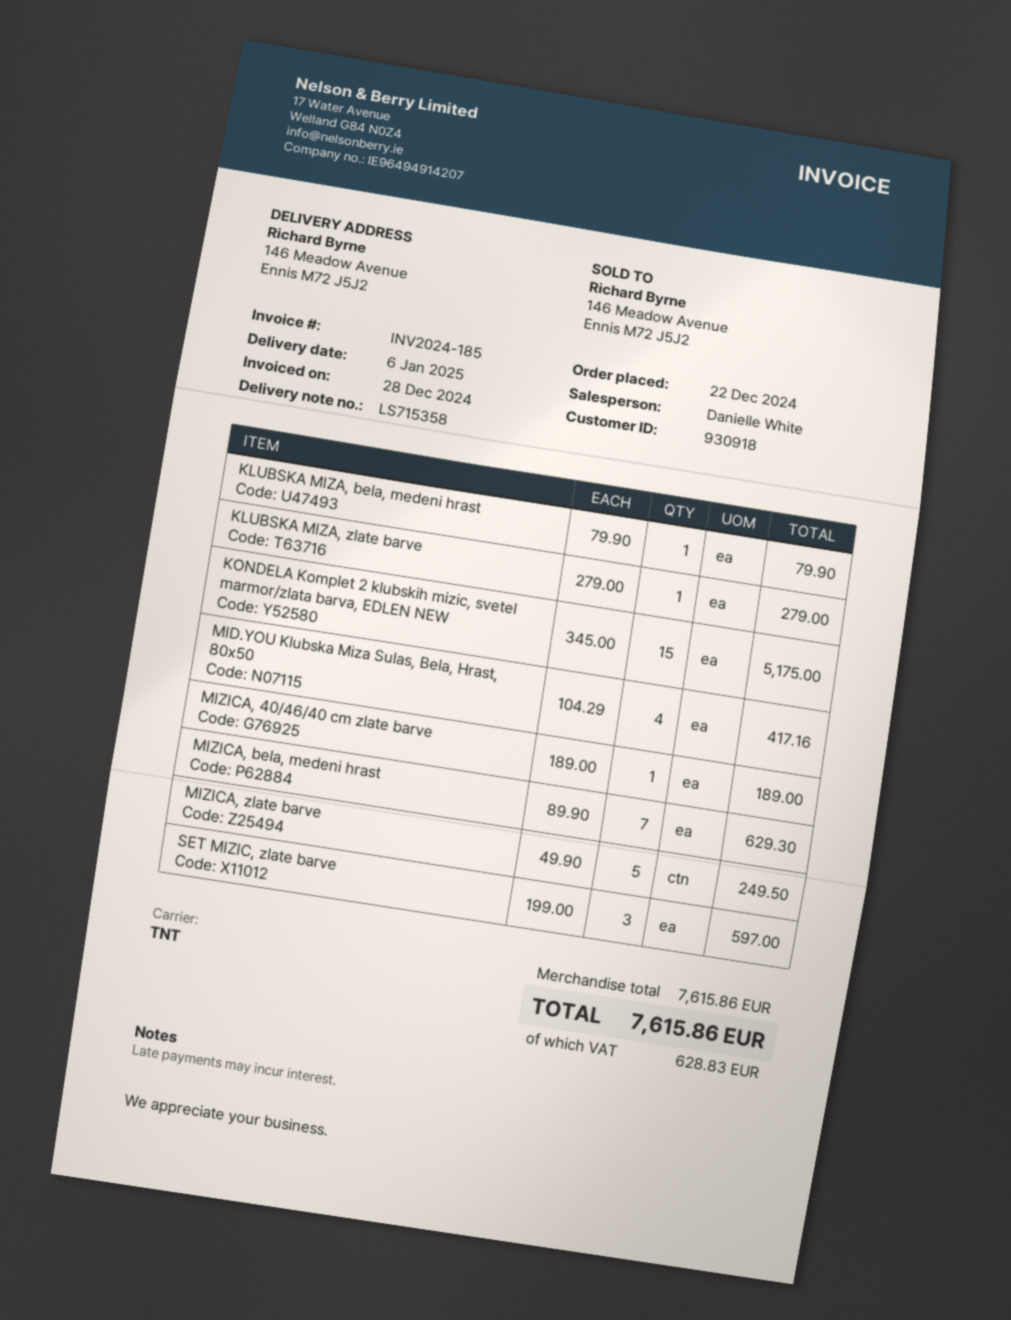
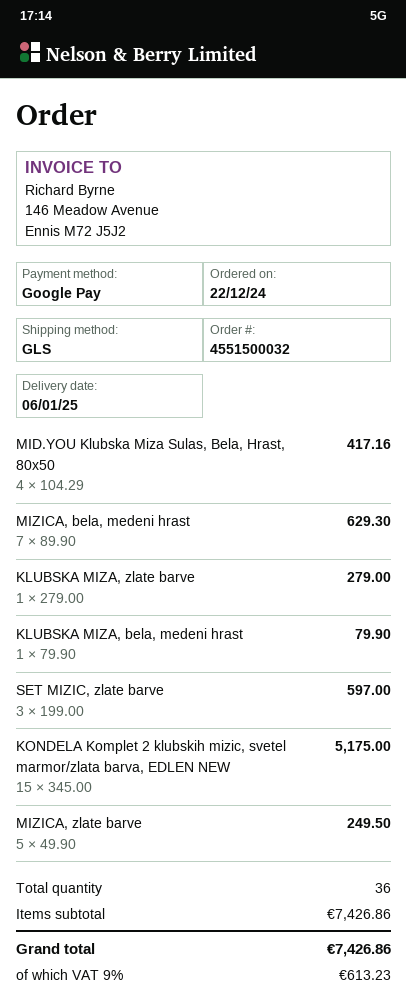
shipping method: TNT -> GLS
MIZICA, 40/46/40 cm zlate barve: 1 x 189.00 = 189.00 -> none
subtotal: 7615.86 -> 7426.86
tax: 628.83 -> 613.23
total: 7615.86 -> 7426.86

